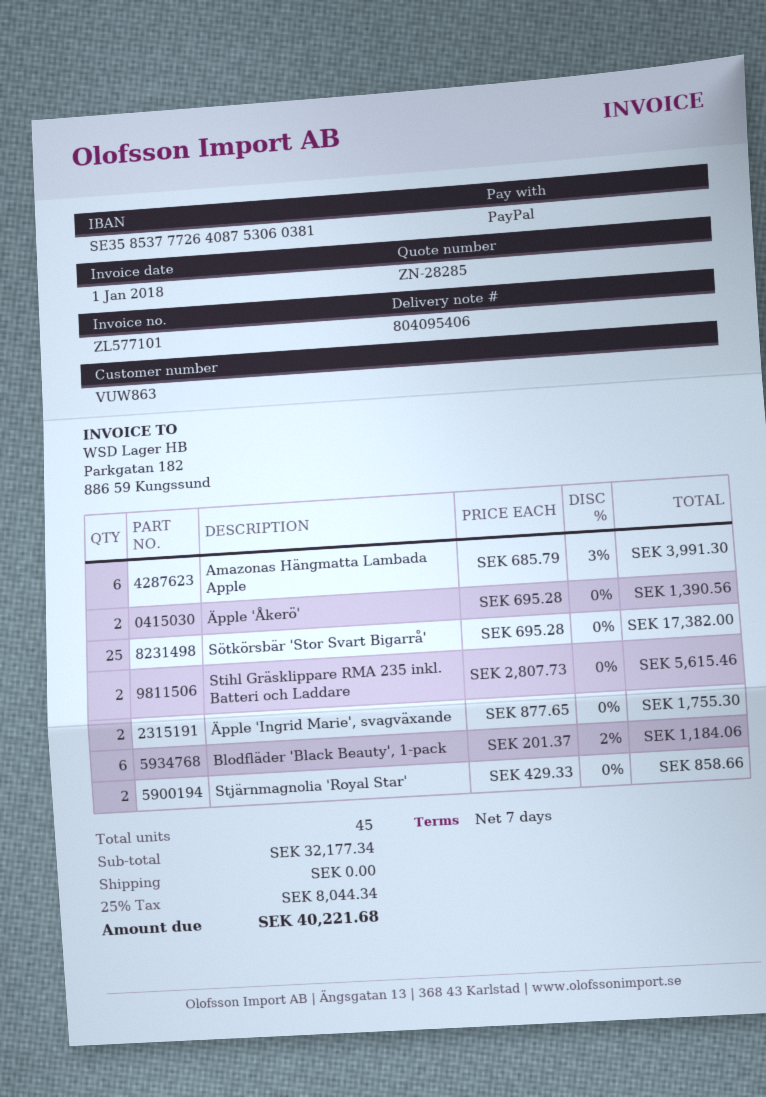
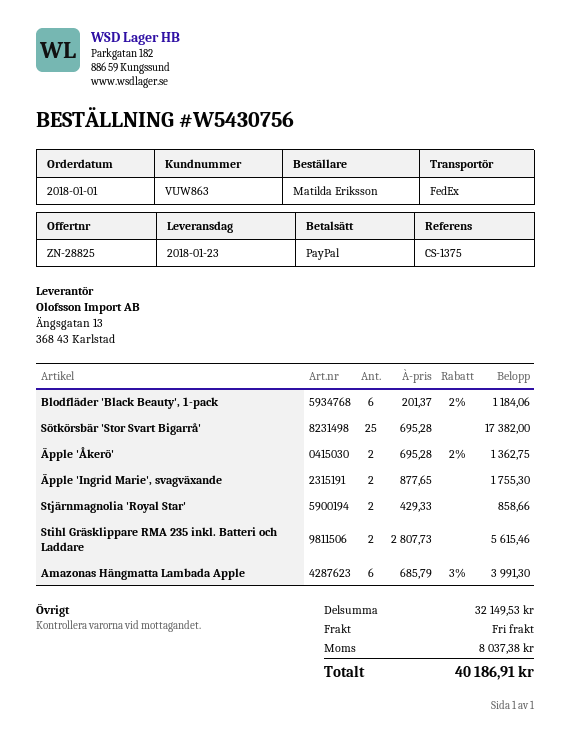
quote number: ZN-28285 -> ZN-28825
Äpple 'Åkerö': 2 x 695.28 = 1390.56 -> 2 x 695.28 - 2% = 1362.75
subtotal: 32177.34 -> 32149.53
tax: 8044.34 -> 8037.38
total: 40221.68 -> 40186.91

